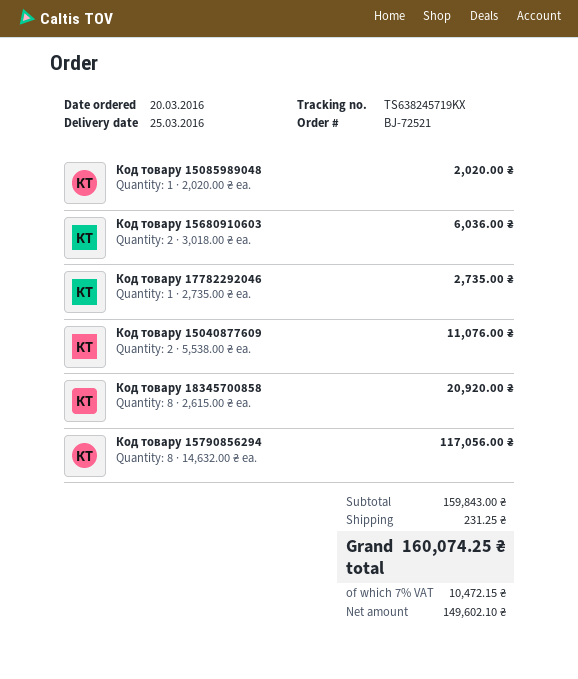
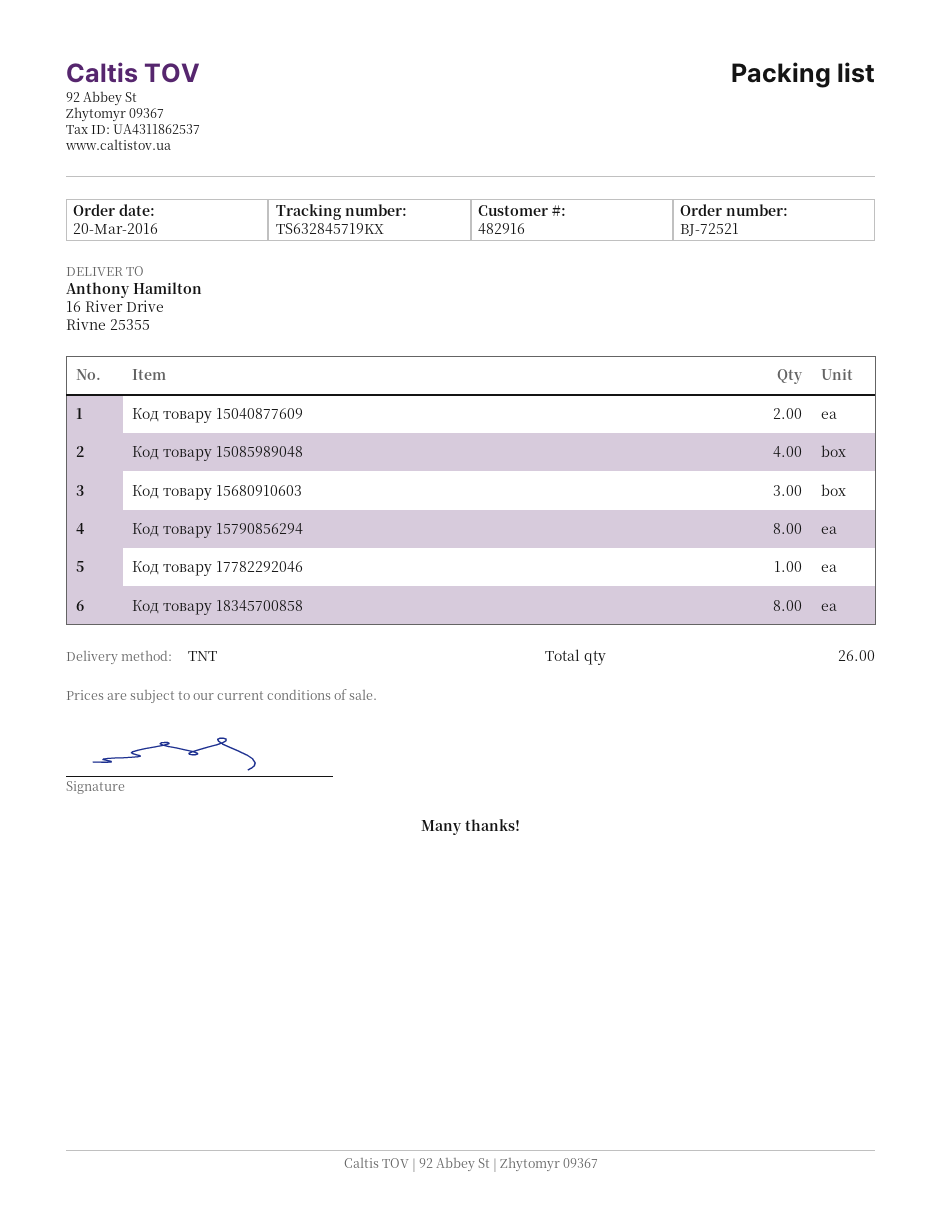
tracking number: TS638245719KX -> TS632845719KX
Код товару 15085989048: 1 -> 4
Код товару 15680910603: 2 -> 3

